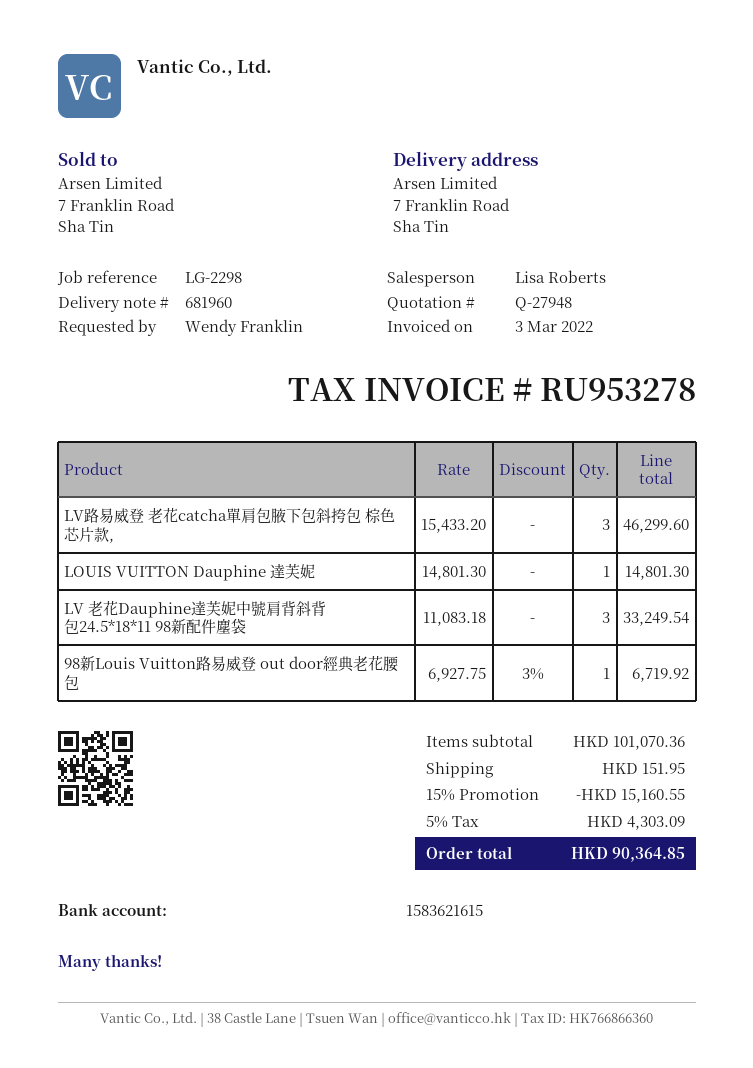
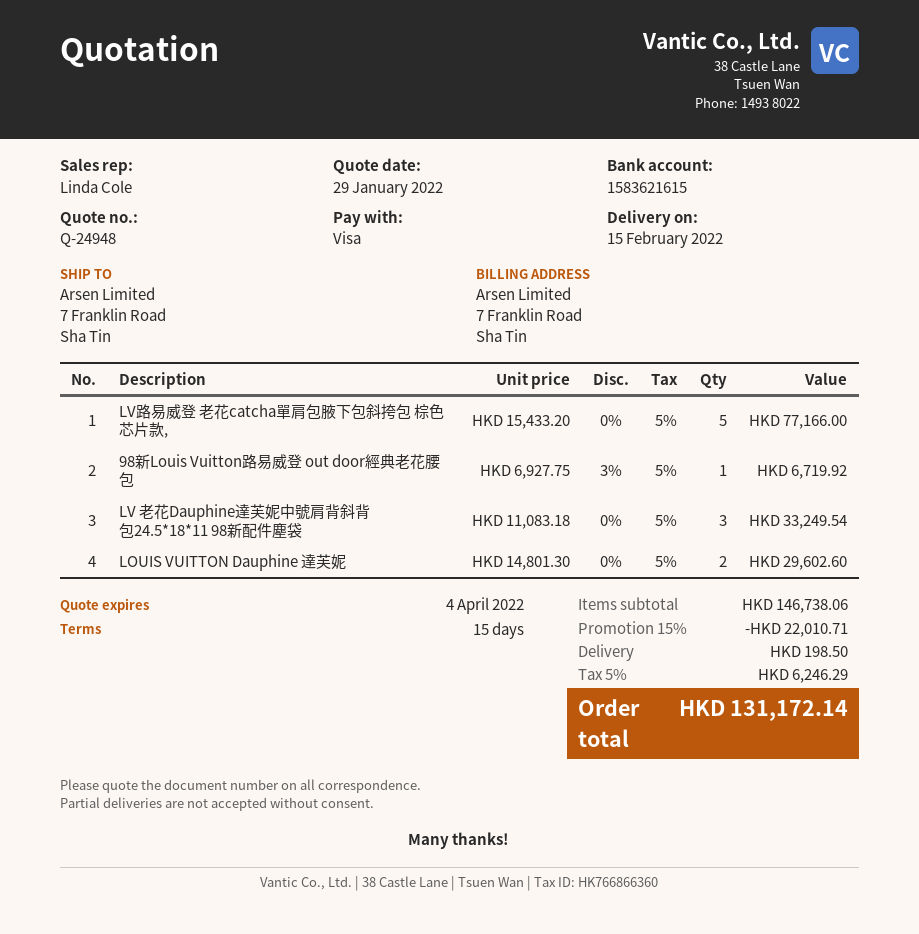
quote number: Q-27948 -> Q-24948
sales rep: Lisa Roberts -> Linda Cole
LV路易威登 老花catcha單肩包腋下包斜挎包 棕色 芯片款,: 3 x 15433.20 = 46299.60 -> 5 x 15433.20 = 77166.00
LOUIS VUITTON Dauphine 達芙妮: 1 x 14801.30 = 14801.30 -> 2 x 14801.30 = 29602.60
subtotal: 101070.36 -> 146738.06
discount: 15% = 15160.55 -> 15% = 22010.71
shipping: 151.95 -> 198.50
tax: 5% = 4303.09 -> 5% = 6246.29
total: 90364.85 -> 131172.14

